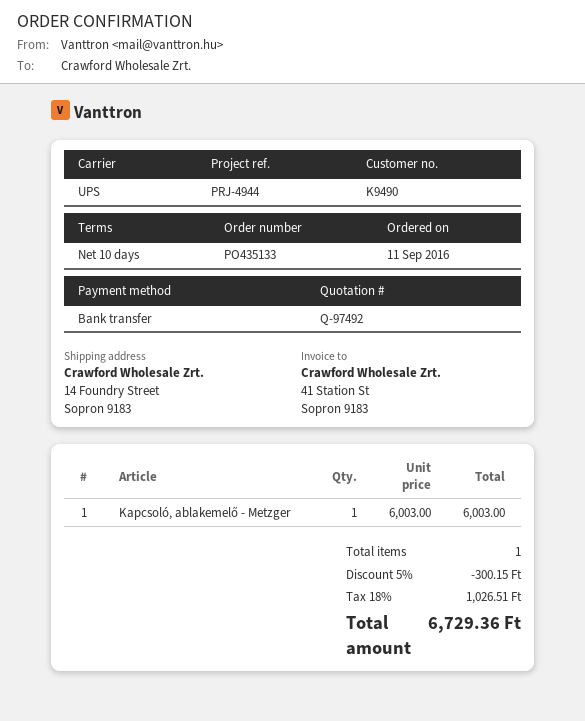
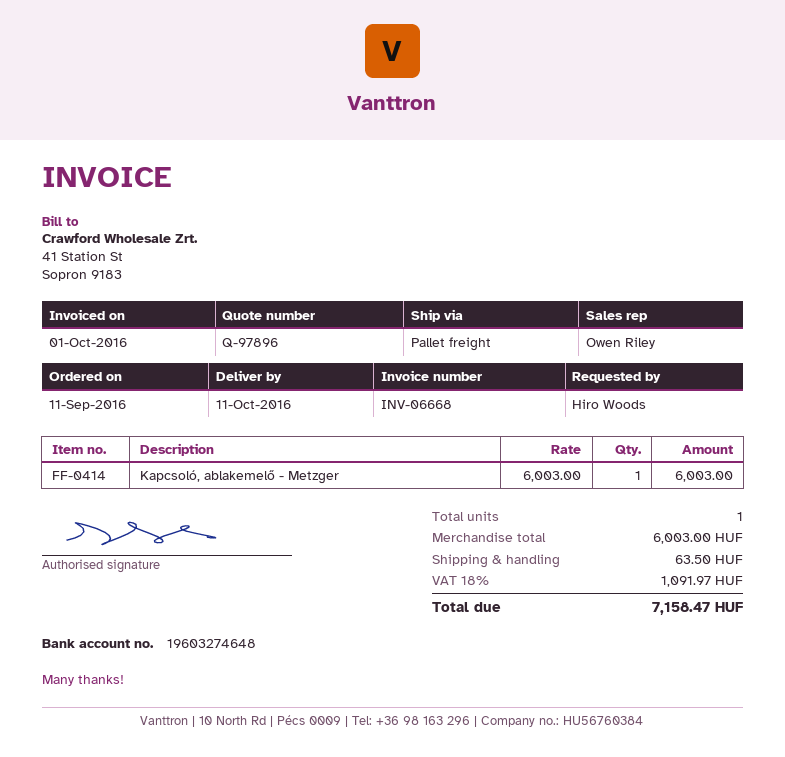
quote number: Q-97492 -> Q-97896
shipping method: UPS -> pallet freight
discount: 5% = 300.15 -> none
shipping: none -> 63.50
tax: 18% = 1026.51 -> 18% = 1091.97
total: 6729.36 -> 7158.47

